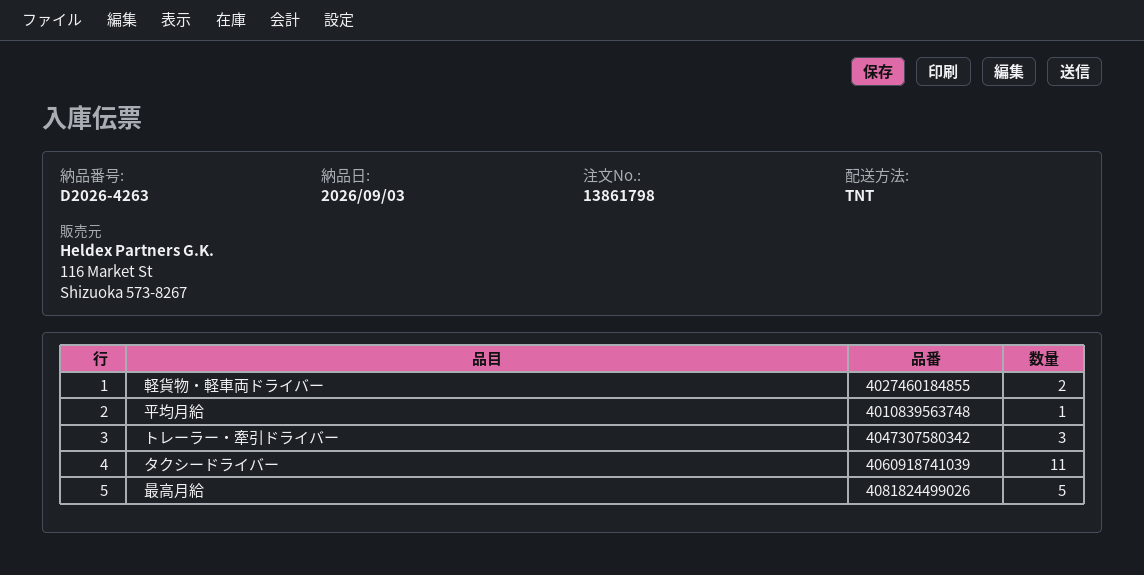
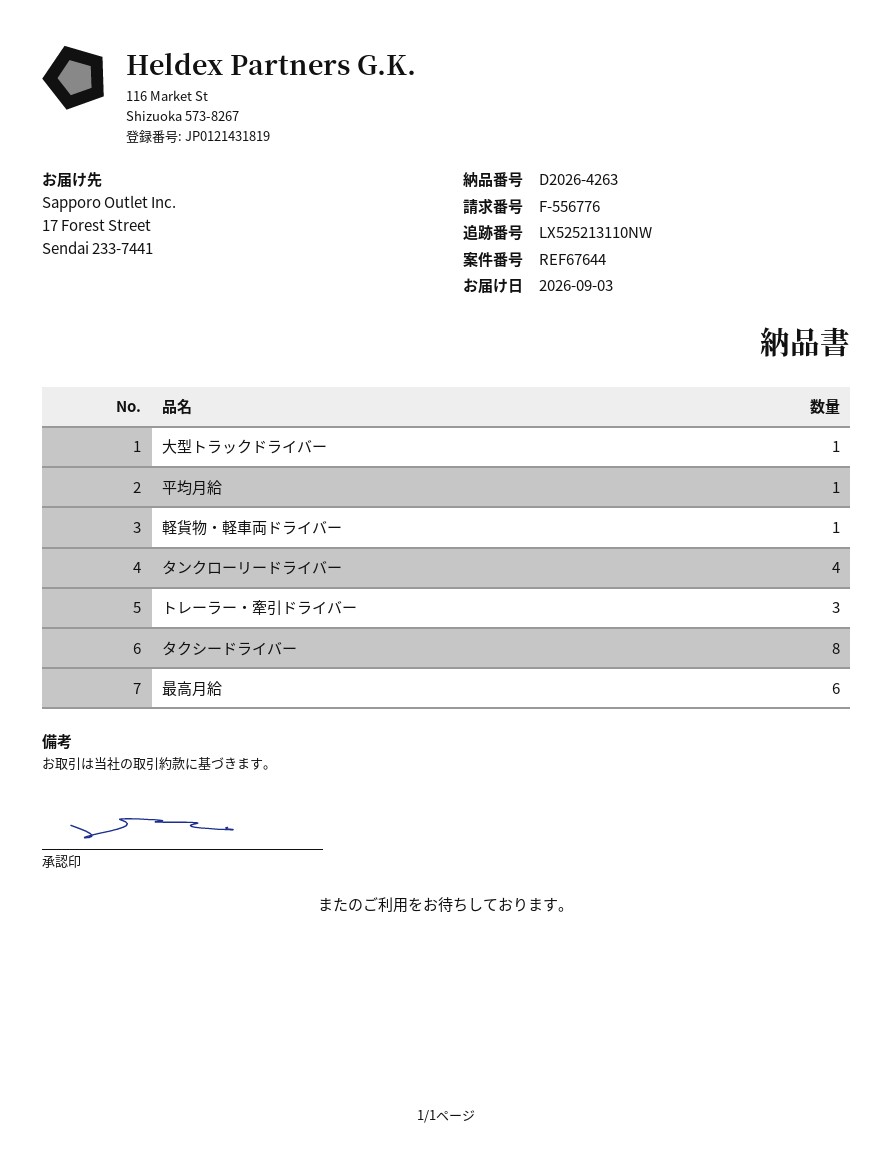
軽貨物・軽車両ドライバー: 2 -> 1
タクシードライバー: 11 -> 8
最高月給: 5 -> 6
大型トラックドライバー: none -> 1
タンクローリードライバー: none -> 4

